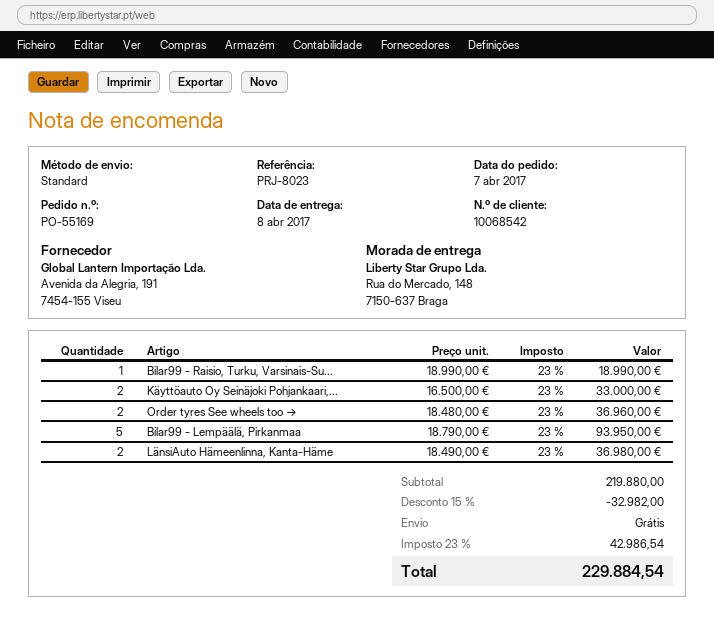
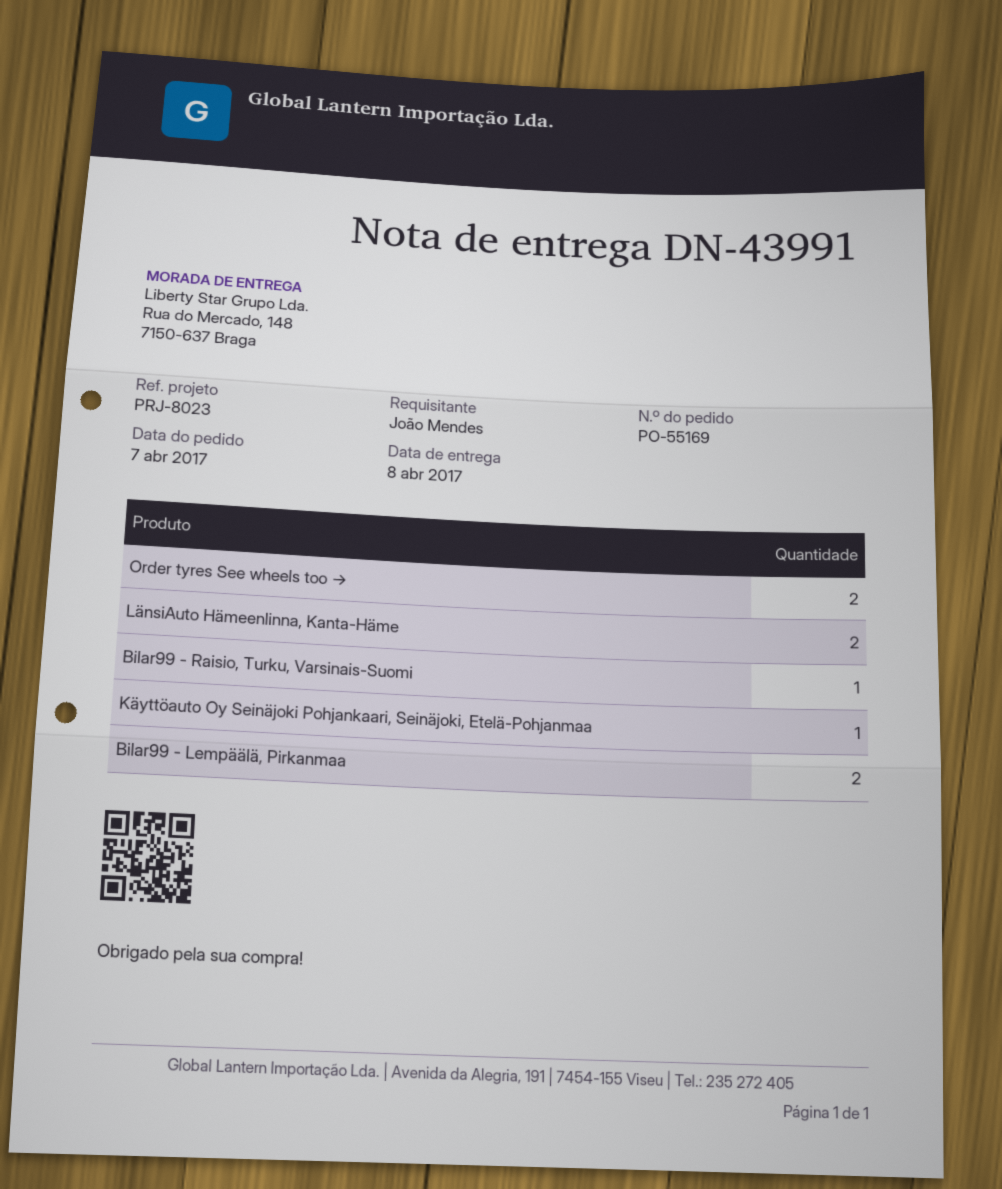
Käyttöauto Oy Seinäjoki Pohjankaari,...: 2 -> 1
Bilar99 - Lempäälä, Pirkanmaa: 5 -> 2

